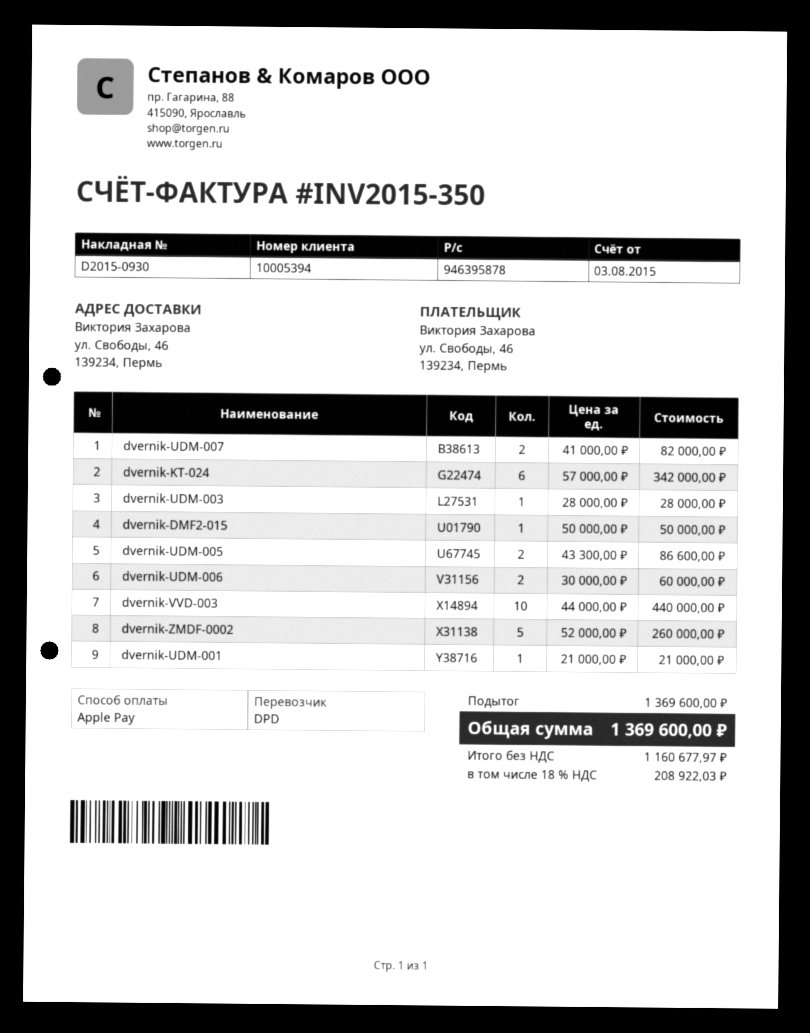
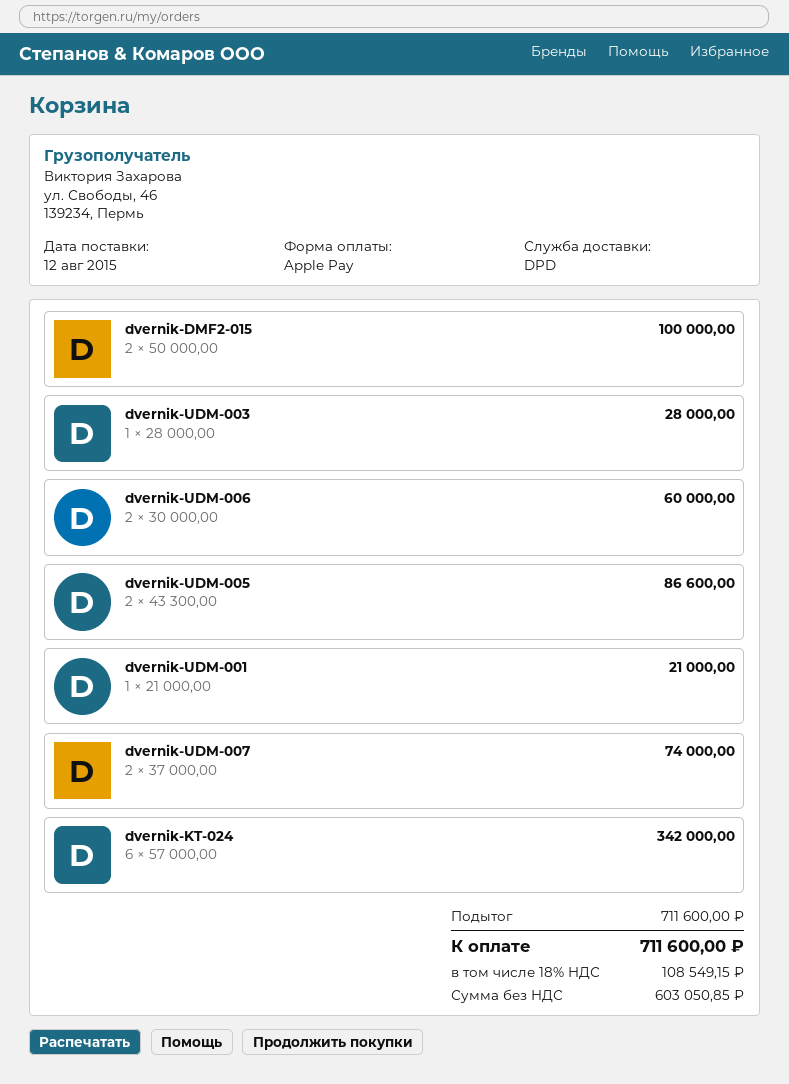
dvernik-UDM-007: 2 x 41000.00 = 82000.00 -> 2 x 37000.00 = 74000.00
dvernik-DMF2-015: 1 x 50000.00 = 50000.00 -> 2 x 50000.00 = 100000.00
dvernik-VVD-003: 10 x 44000.00 = 440000.00 -> none
dvernik-ZMDF-0002: 5 x 52000.00 = 260000.00 -> none
subtotal: 1369600.00 -> 711600.00
net: 1160677.97 -> 603050.85
tax: 18% = 208922.03 -> 18% = 108549.15
total: 1369600.00 -> 711600.00

